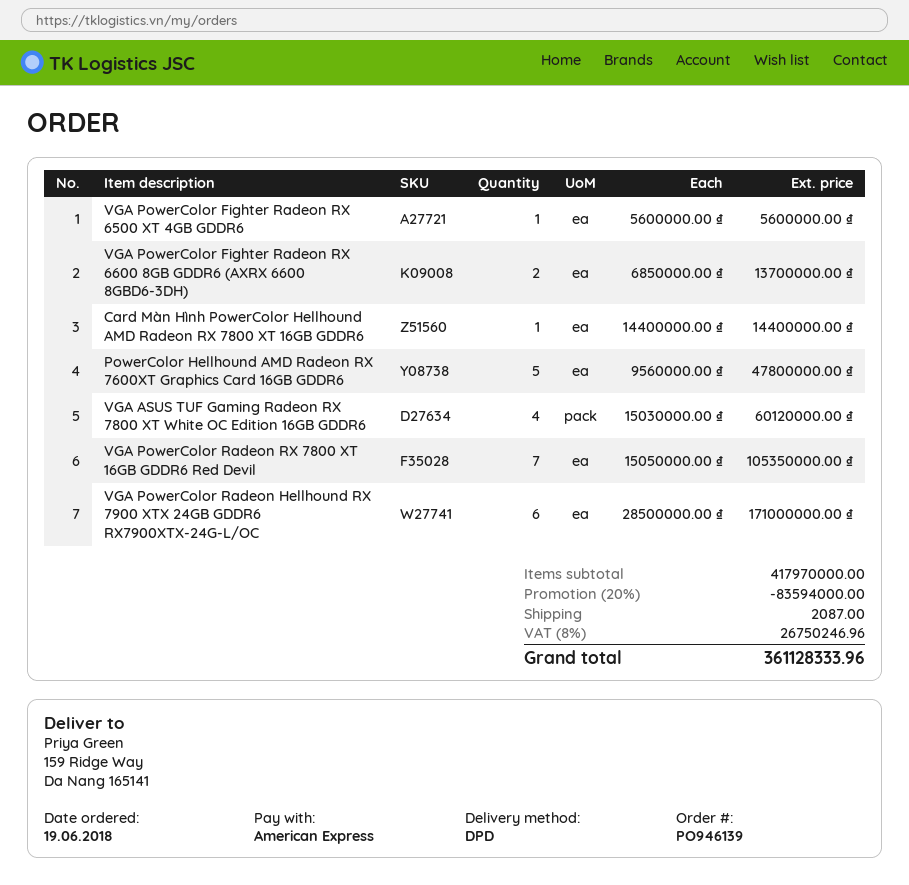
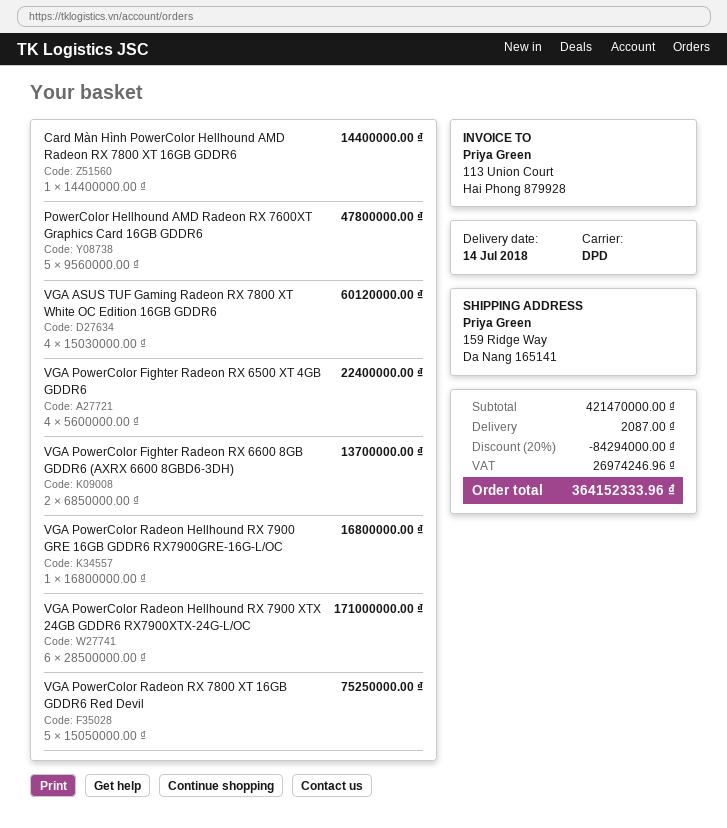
VGA PowerColor Fighter Radeon RX 6500 XT 4GB GDDR6: 1 x 5600000.00 = 5600000.00 -> 4 x 5600000.00 = 22400000.00
VGA PowerColor Radeon RX 7800 XT 16GB GDDR6 Red Devil: 7 x 15050000.00 = 105350000.00 -> 5 x 15050000.00 = 75250000.00
VGA PowerColor Radeon Hellhound RX 7900 GRE 16GB GDDR6 RX7900GRE-16G-L/OC: none -> 1 x 16800000.00 = 16800000.00
subtotal: 417970000.00 -> 421470000.00
discount: 20% = 83594000.00 -> 20% = 84294000.00
tax: 26750246.96 -> 26974246.96
total: 361128333.96 -> 364152333.96

